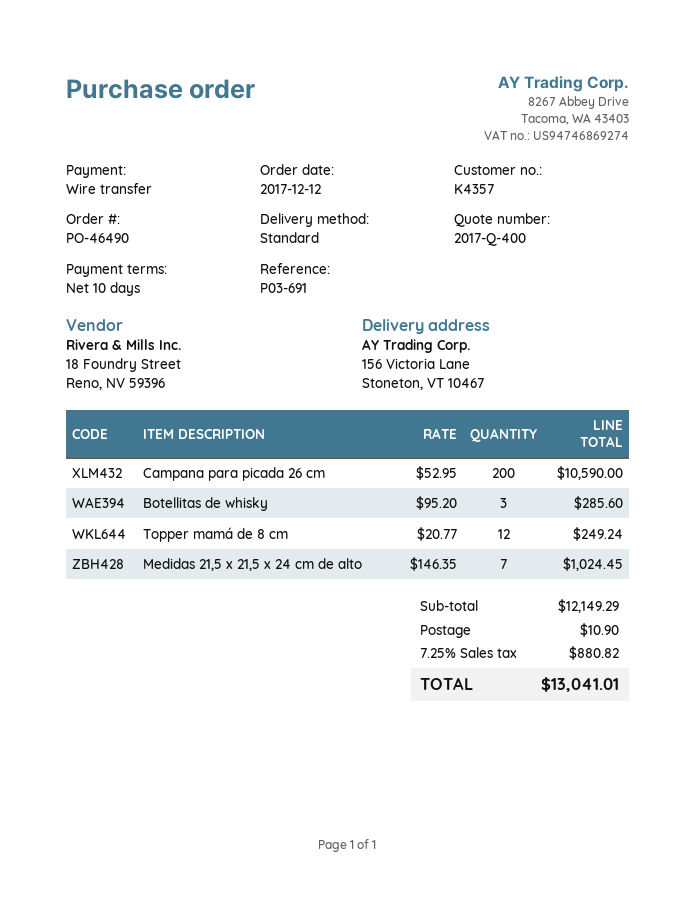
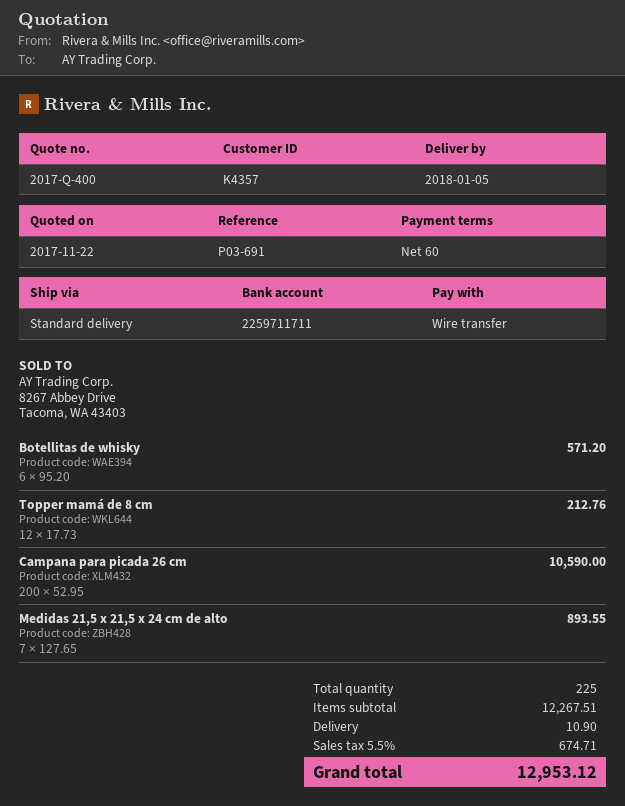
payment terms: 10 days -> 60 days
Botellitas de whisky: 3 x 95.20 = 285.60 -> 6 x 95.20 = 571.20
Topper mamá de 8 cm: 12 x 20.77 = 249.24 -> 12 x 17.73 = 212.76
Medidas 21,5 x 21,5 x 24 cm de alto: 7 x 146.35 = 1024.45 -> 7 x 127.65 = 893.55
subtotal: 12149.29 -> 12267.51
tax: 7.25% = 880.82 -> 5.5% = 674.71
total: 13041.01 -> 12953.12

